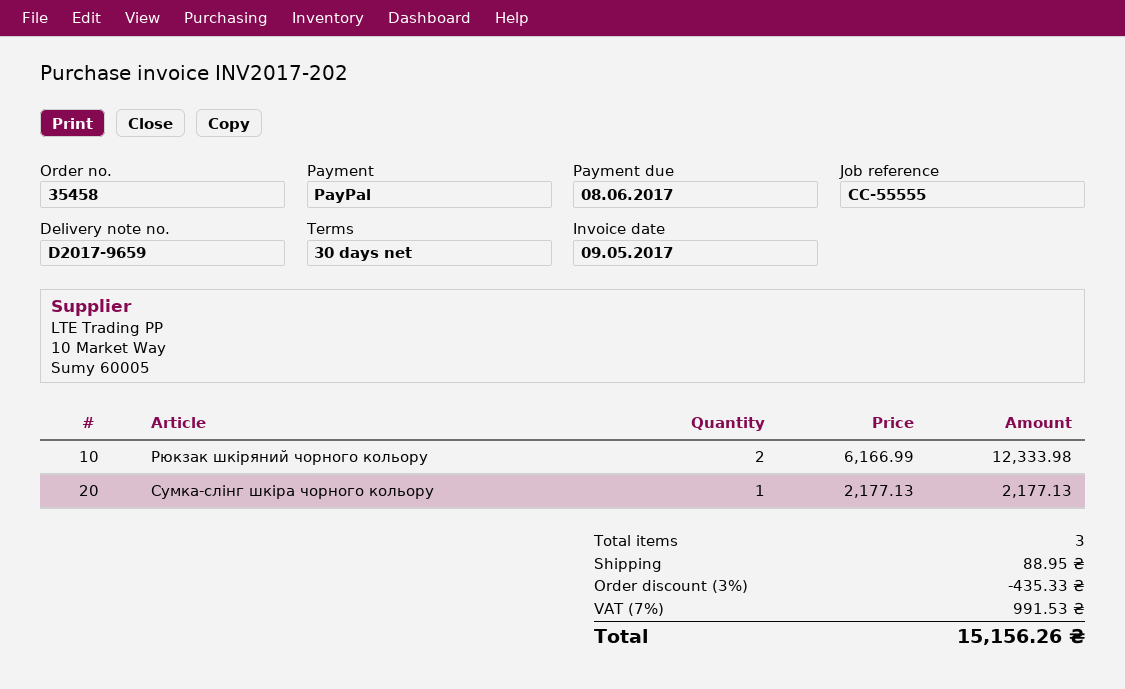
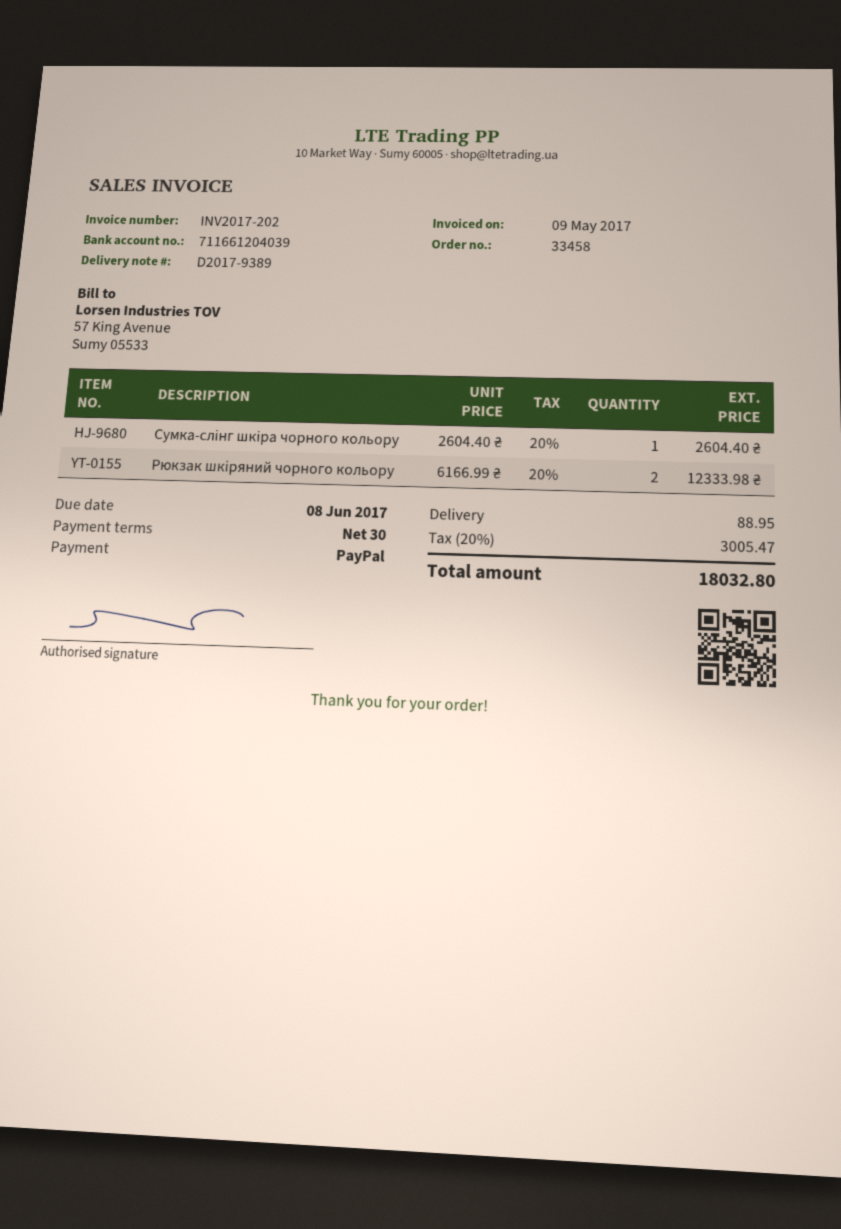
order number: 35458 -> 33458
delivery note number: D2017-9659 -> D2017-9389
Сумка-слінг шкіра чорного кольору: 1 x 2177.13 = 2177.13 -> 1 x 2604.40 = 2604.40
discount: 3% = 435.33 -> none
tax: 7% = 991.53 -> 20% = 3005.47
total: 15156.26 -> 18032.80

